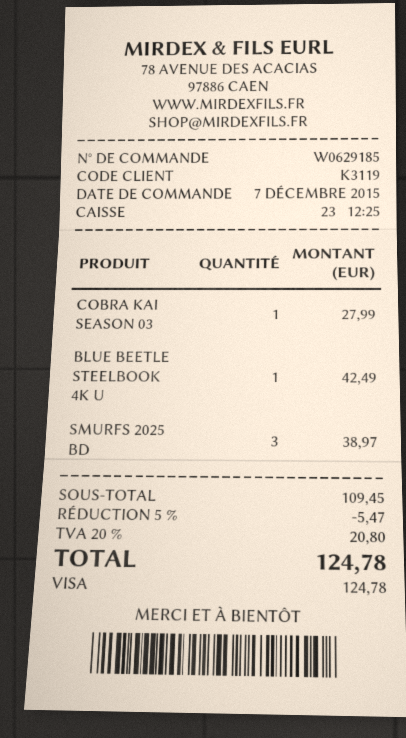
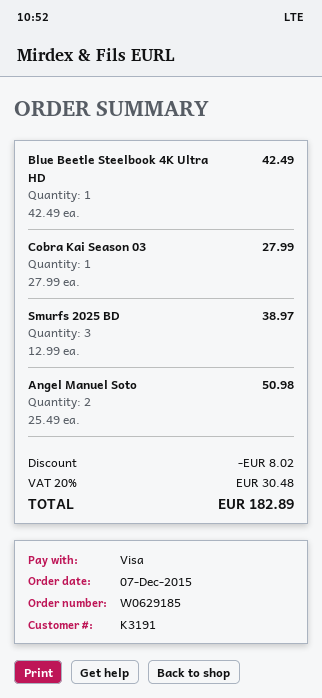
customer number: K3119 -> K3191
Angel Manuel Soto: none -> 2 for 50.98
discount: 5.47 -> 8.02
tax: 20% = 20.80 -> 20% = 30.48
total: 124.78 -> 182.89

